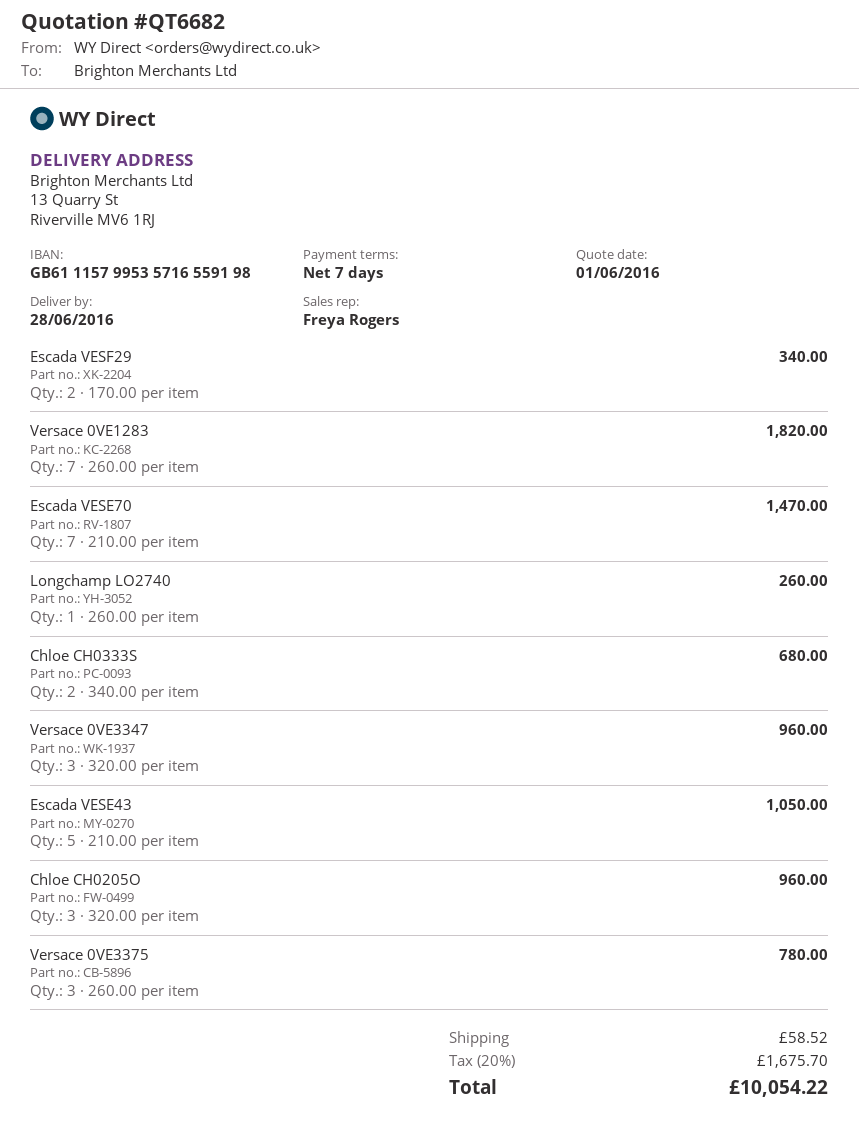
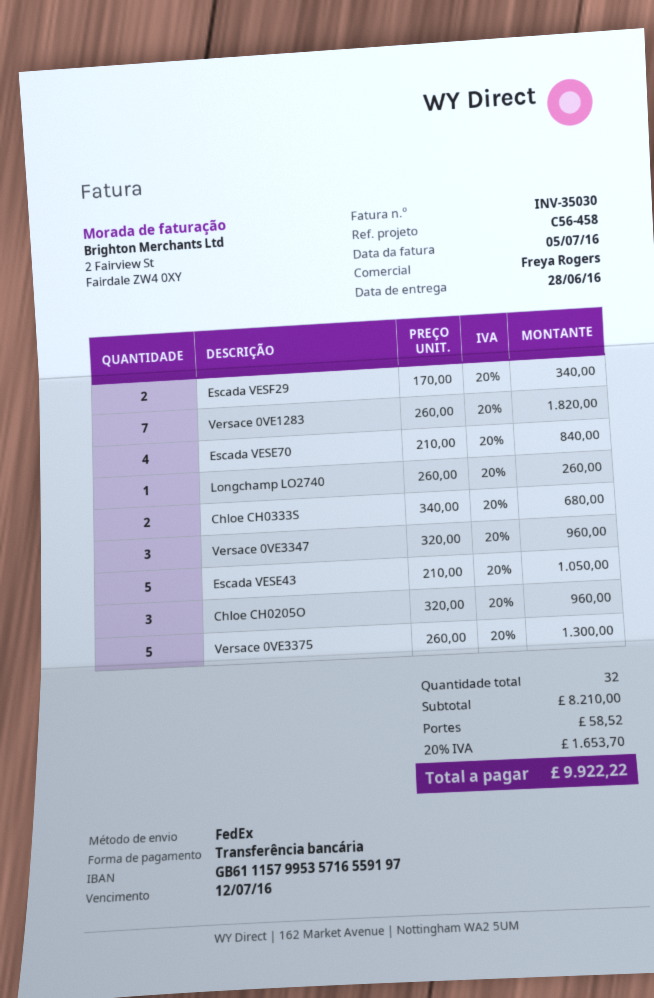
bank account: GB61115799535716559198 -> GB61115799535716559197
Escada VESE70: 7 x 210.00 = 1470.00 -> 4 x 210.00 = 840.00
Versace 0VE3375: 3 x 260.00 = 780.00 -> 5 x 260.00 = 1300.00
tax: 20% = 1675.70 -> 20% = 1653.70
total: 10054.22 -> 9922.22

